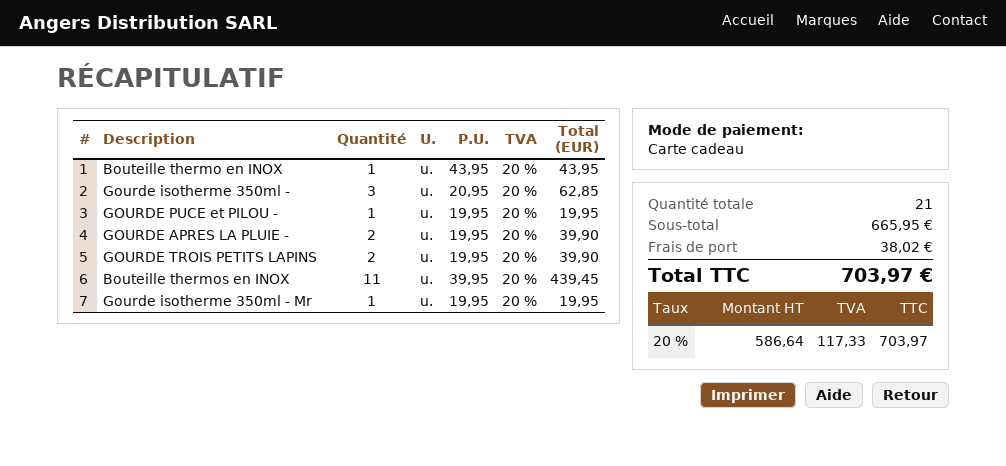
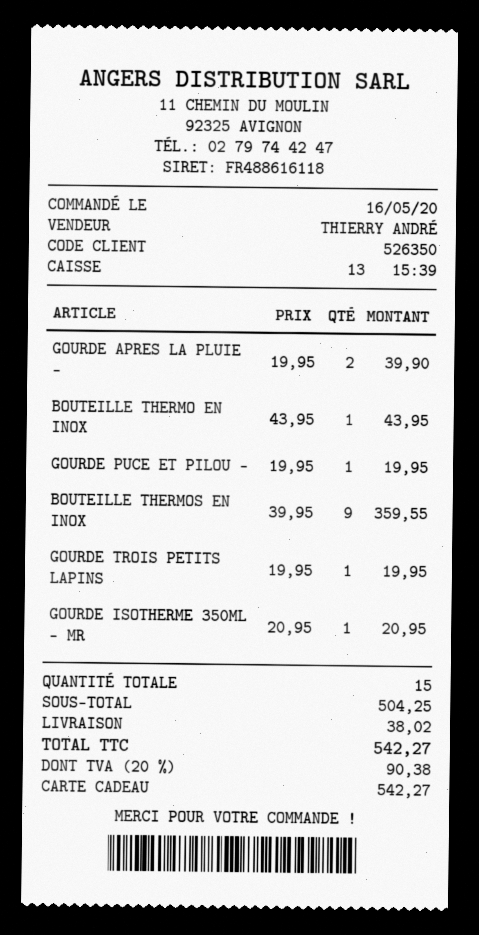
Gourde isotherme 350ml -: 3 x 20.95 = 62.85 -> none
GOURDE TROIS PETITS LAPINS: 2 x 19.95 = 39.90 -> 1 x 19.95 = 19.95
Bouteille thermos en INOX: 11 x 39.95 = 439.45 -> 9 x 39.95 = 359.55
Gourde isotherme 350ml - Mr: 1 x 19.95 = 19.95 -> 1 x 20.95 = 20.95
total quantity: 21 -> 15
subtotal: 665.95 -> 504.25
tax: 20% = 117.33 -> 20% = 90.38
total: 703.97 -> 542.27

